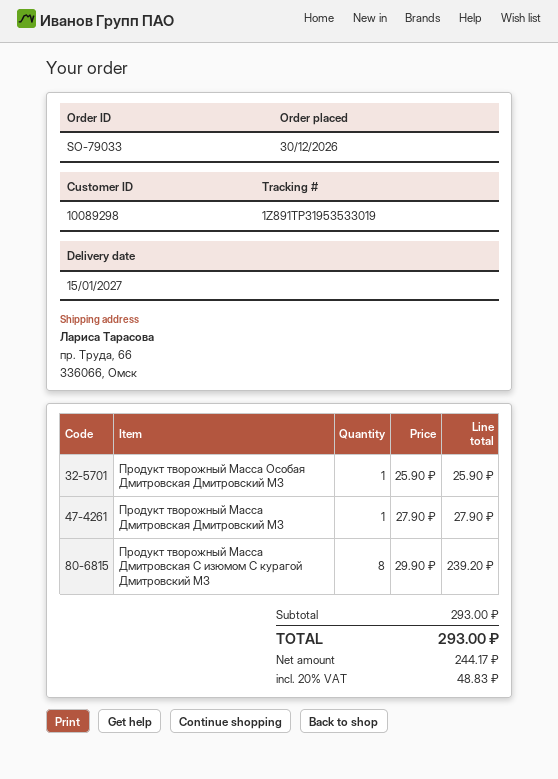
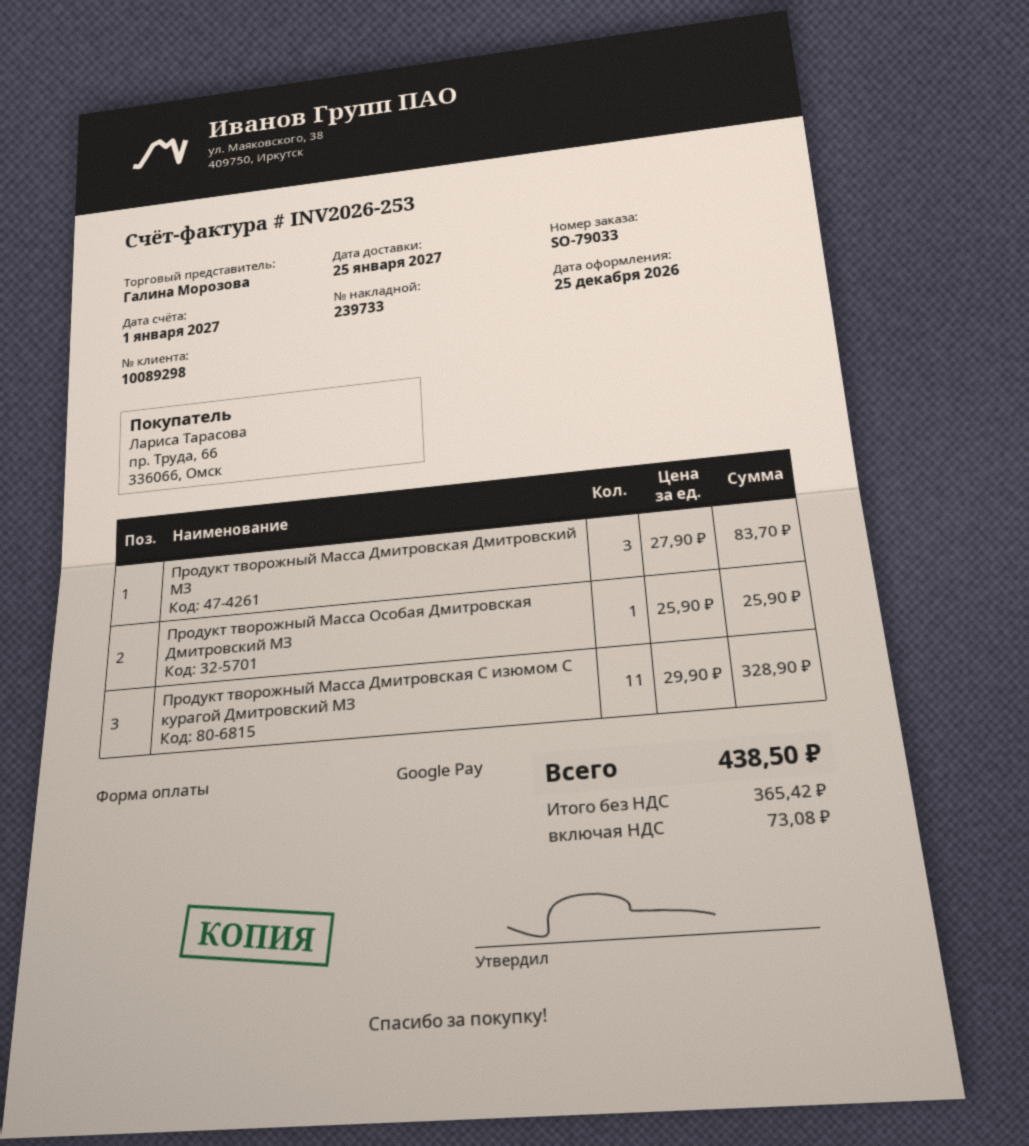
order date: 2026-12-30 -> 2026-12-25
delivery date: 2027-01-15 -> 2027-01-25
Продукт творожный Масса Дмитровская Дмитровский МЗ: 1 x 27.90 = 27.90 -> 3 x 27.90 = 83.70
Продукт творожный Масса Дмитровская С изюмом С курагой Дмитровский МЗ: 8 x 29.90 = 239.20 -> 11 x 29.90 = 328.90
net: 244.17 -> 365.42
tax: 48.83 -> 73.08
total: 293.00 -> 438.50

